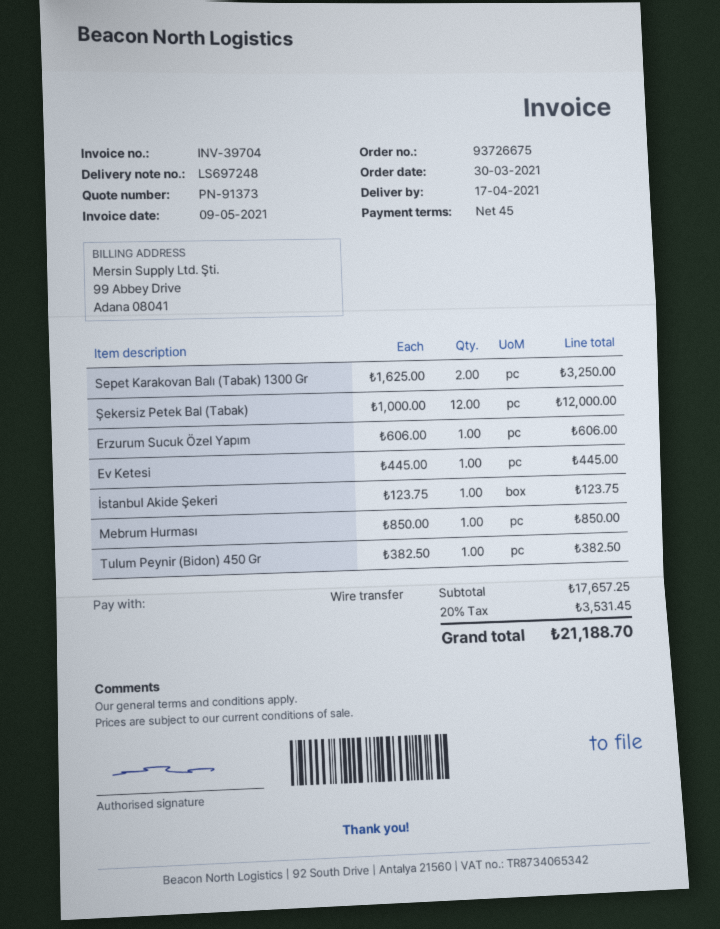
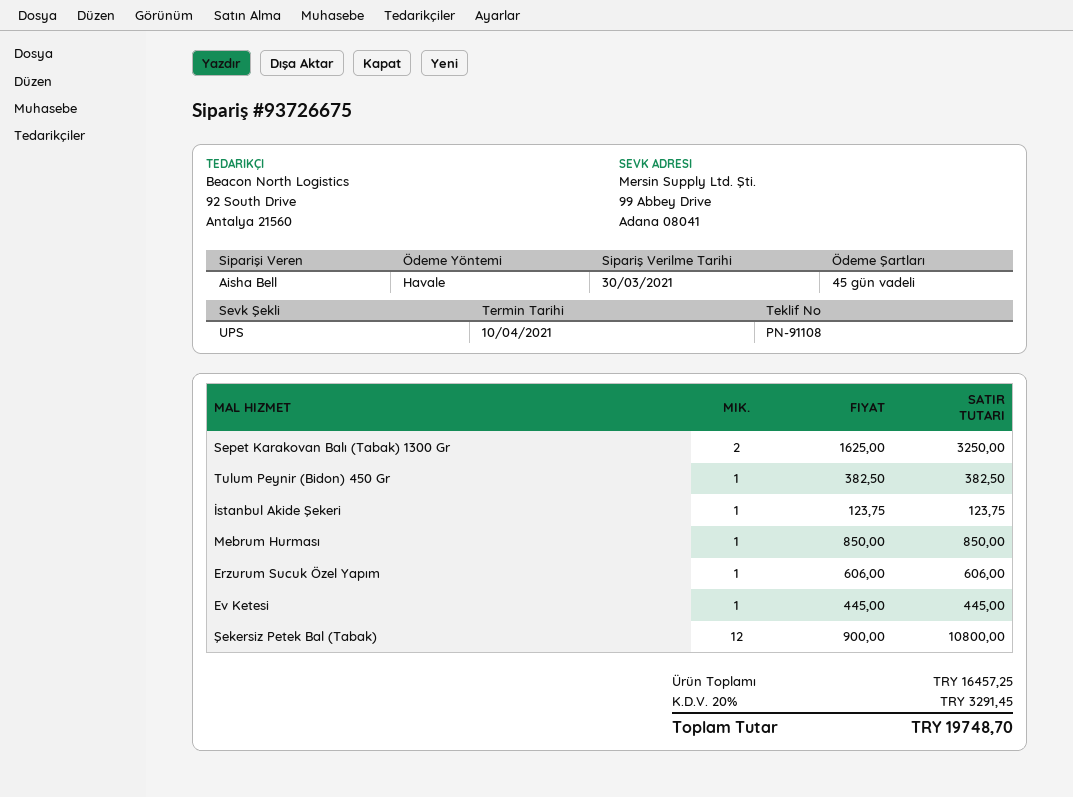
quote number: PN-91373 -> PN-91108
delivery date: 2021-04-17 -> 2021-04-10
Şekersiz Petek Bal (Tabak): 12 x 1000.00 = 12000.00 -> 12 x 900.00 = 10800.00
subtotal: 17657.25 -> 16457.25
tax: 20% = 3531.45 -> 20% = 3291.45
total: 21188.70 -> 19748.70

